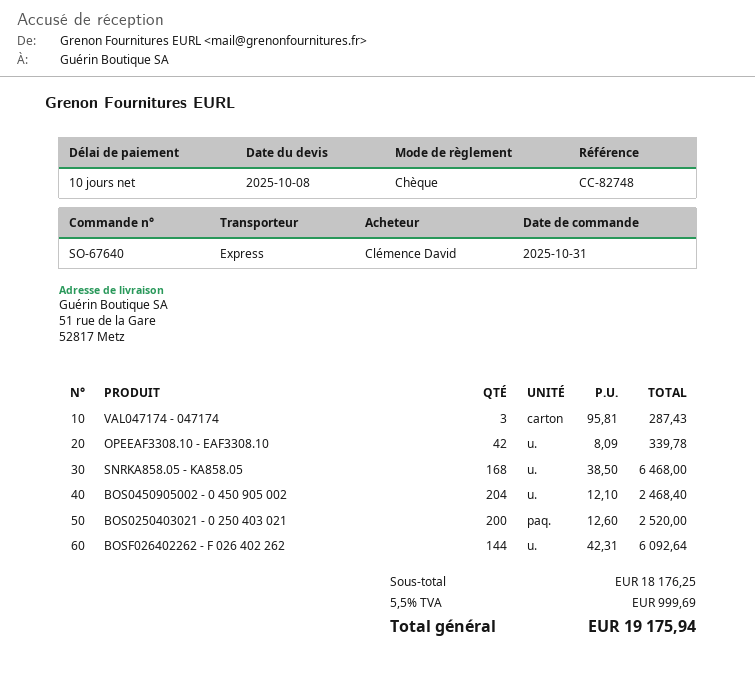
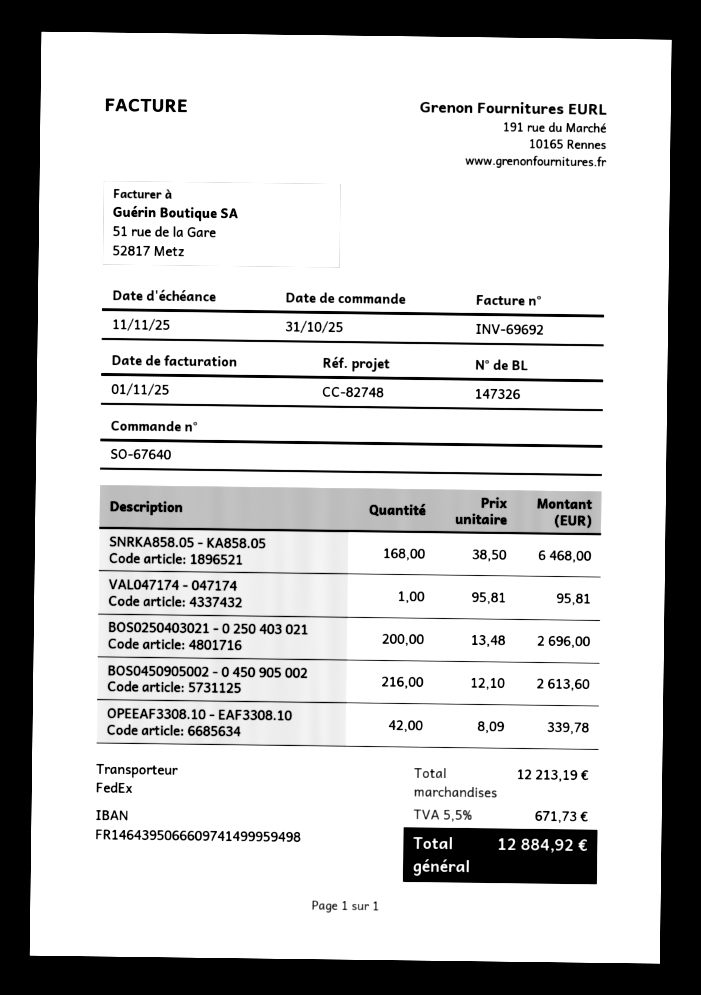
shipping method: express -> FedEx
VAL047174 - 047174: 3 x 95.81 = 287.43 -> 1 x 95.81 = 95.81
BOS0450905002 - 0 450 905 002: 204 x 12.10 = 2468.40 -> 216 x 12.10 = 2613.60
BOS0250403021 - 0 250 403 021: 200 x 12.60 = 2520.00 -> 200 x 13.48 = 2696.00
BOSF026402262 - F 026 402 262: 144 x 42.31 = 6092.64 -> none
subtotal: 18176.25 -> 12213.19
tax: 5.5% = 999.69 -> 5.5% = 671.73
total: 19175.94 -> 12884.92

